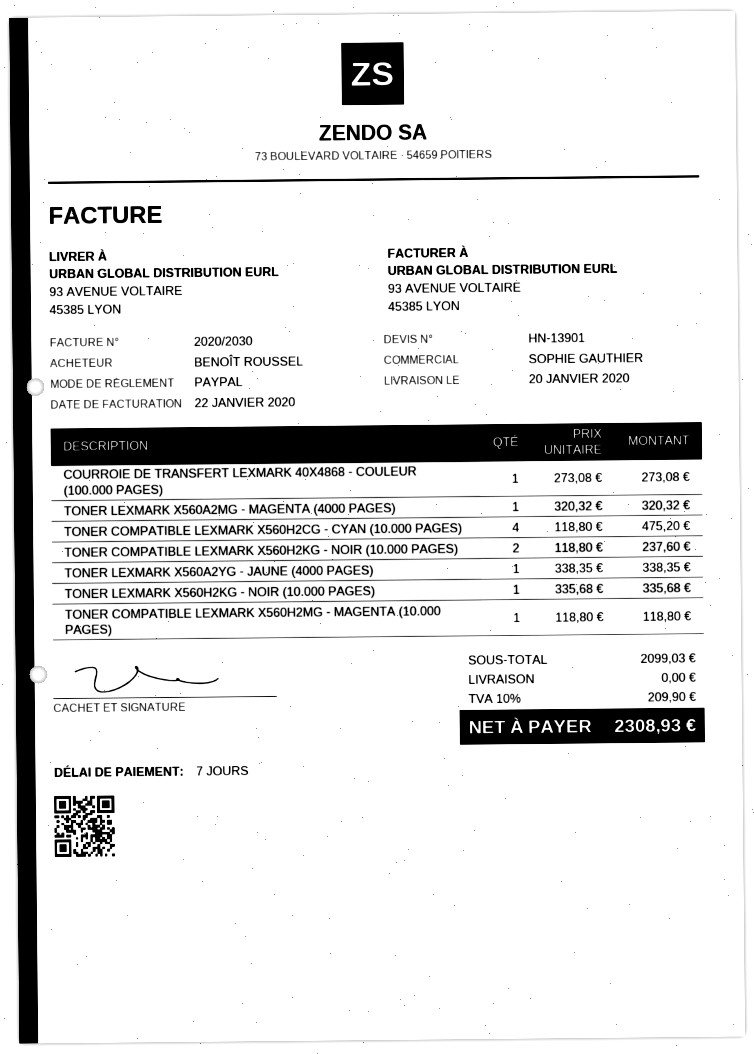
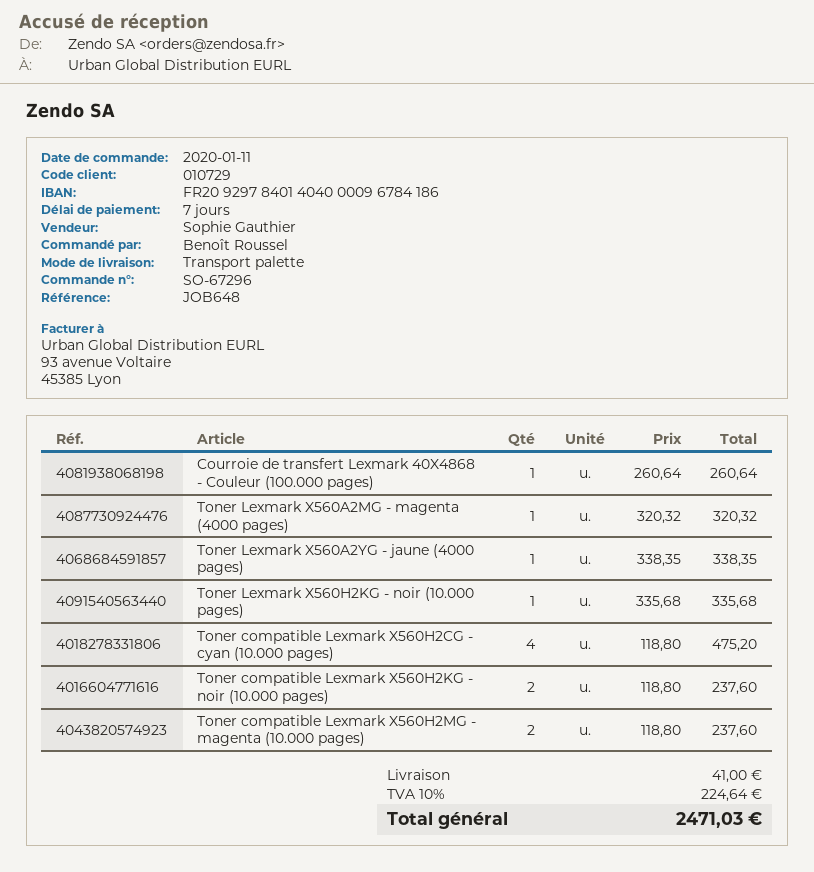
COURROIE DE TRANSFERT LEXMARK 40X4868 - COULEUR (100.000 PAGES): 1 x 273.08 = 273.08 -> 1 x 260.64 = 260.64
TONER COMPATIBLE LEXMARK X560H2MG - MAGENTA (10.000 PAGES): 1 x 118.80 = 118.80 -> 2 x 118.80 = 237.60
shipping: 0.00 -> 41.00
tax: 10% = 209.90 -> 10% = 224.64
total: 2308.93 -> 2471.03

